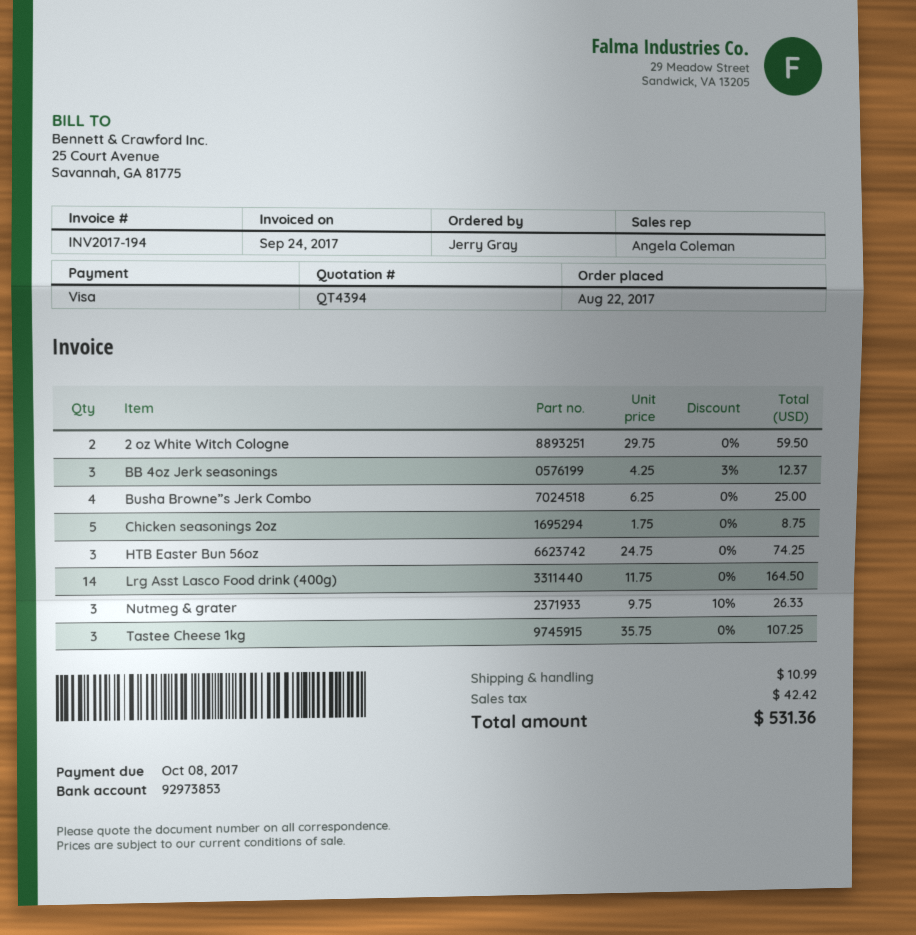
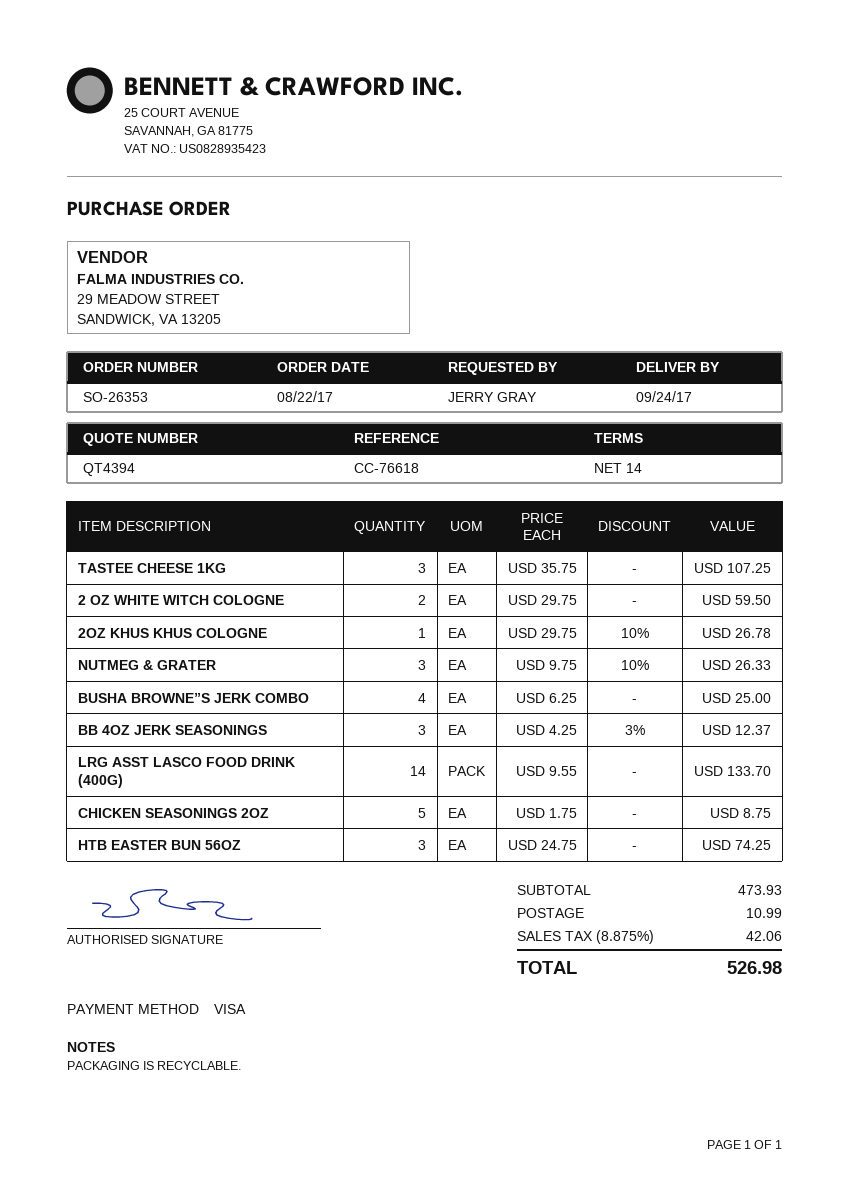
Lrg Asst Lasco Food drink (400g): 14 x 11.75 = 164.50 -> 14 x 9.55 = 133.70
2OZ KHUS KHUS COLOGNE: none -> 1 x 29.75 - 10% = 26.78
tax: 42.42 -> 42.06
total: 531.36 -> 526.98

